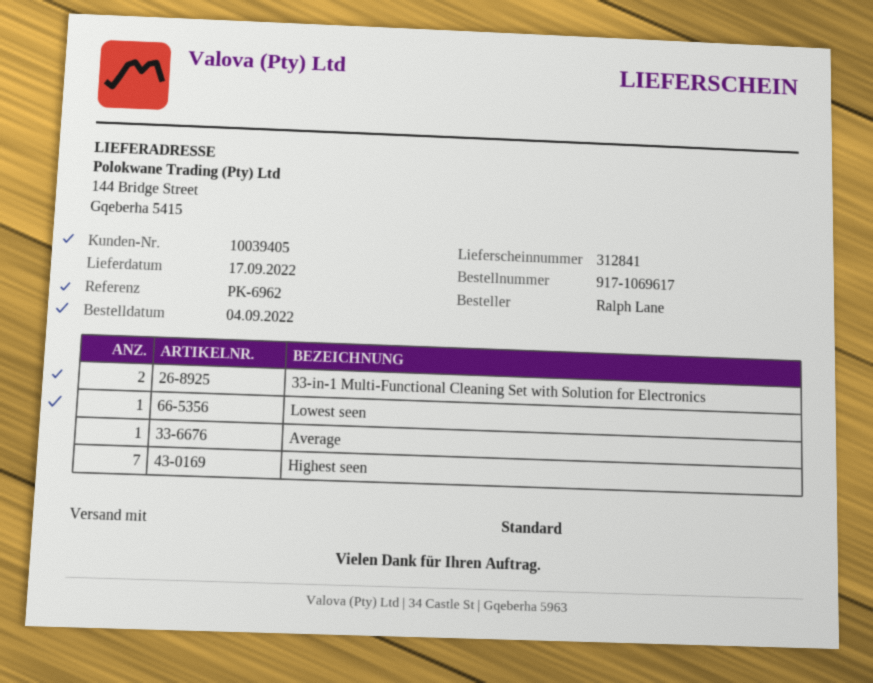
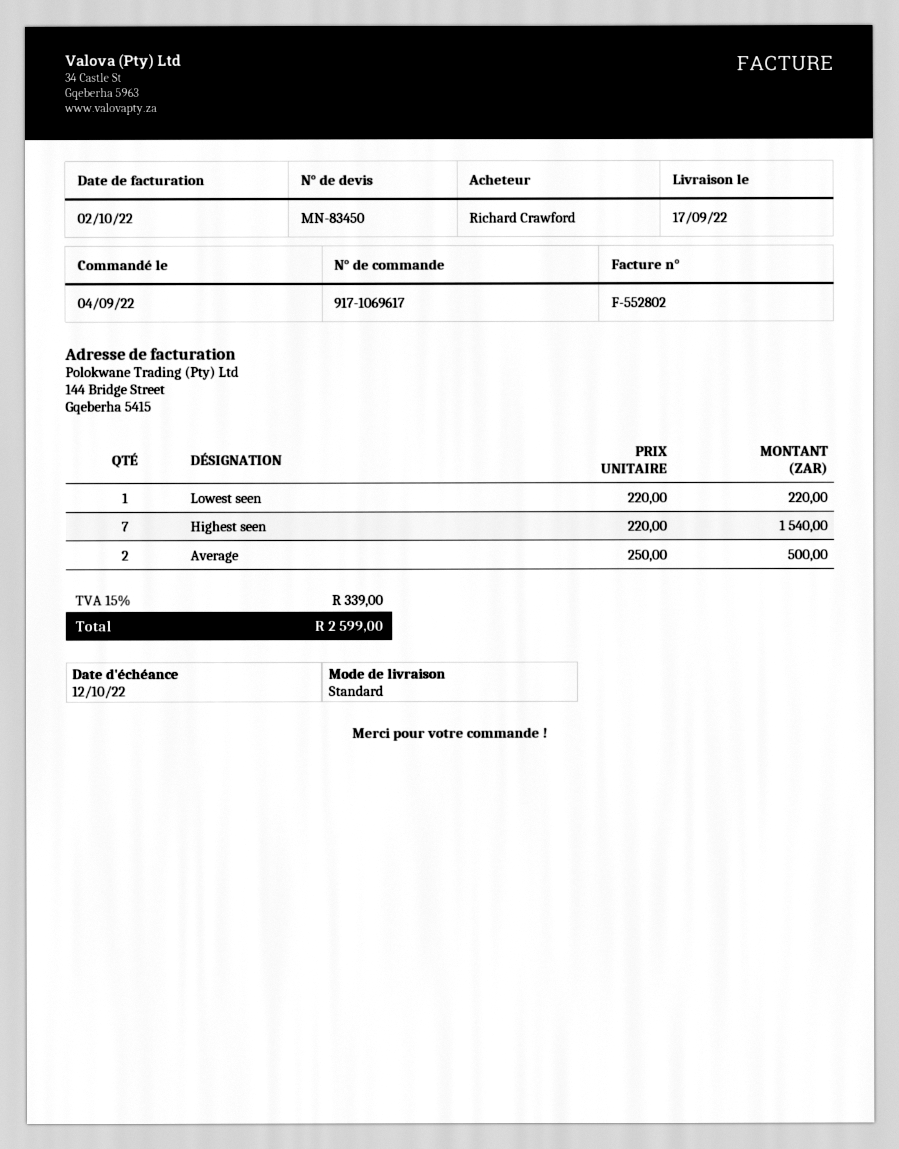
ordered by: Ralph Lane -> Richard Crawford
33-in-1 Multi-Functional Cleaning Set with Solution for Electronics: 2 -> none
Average: 1 -> 2

